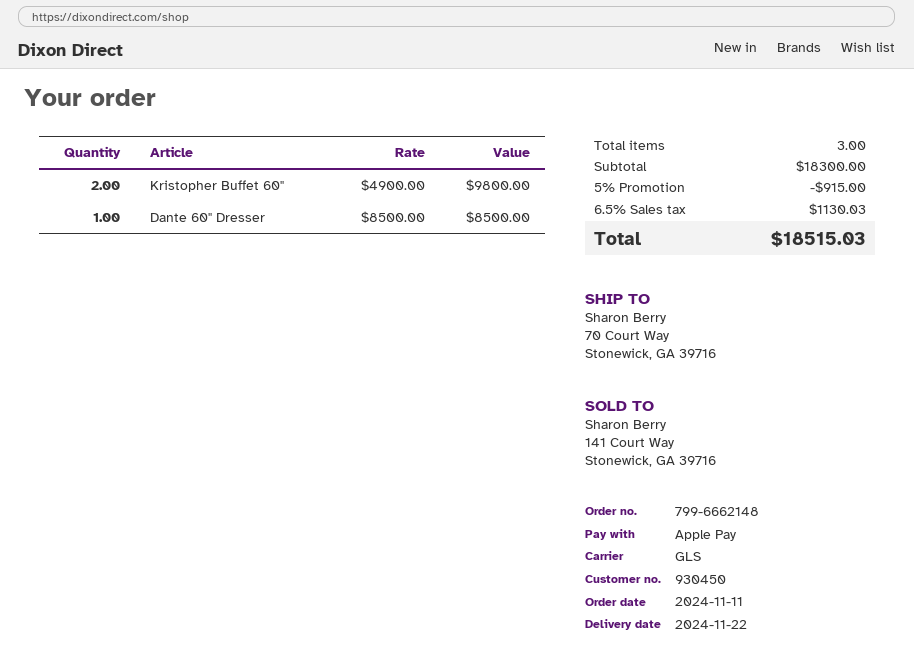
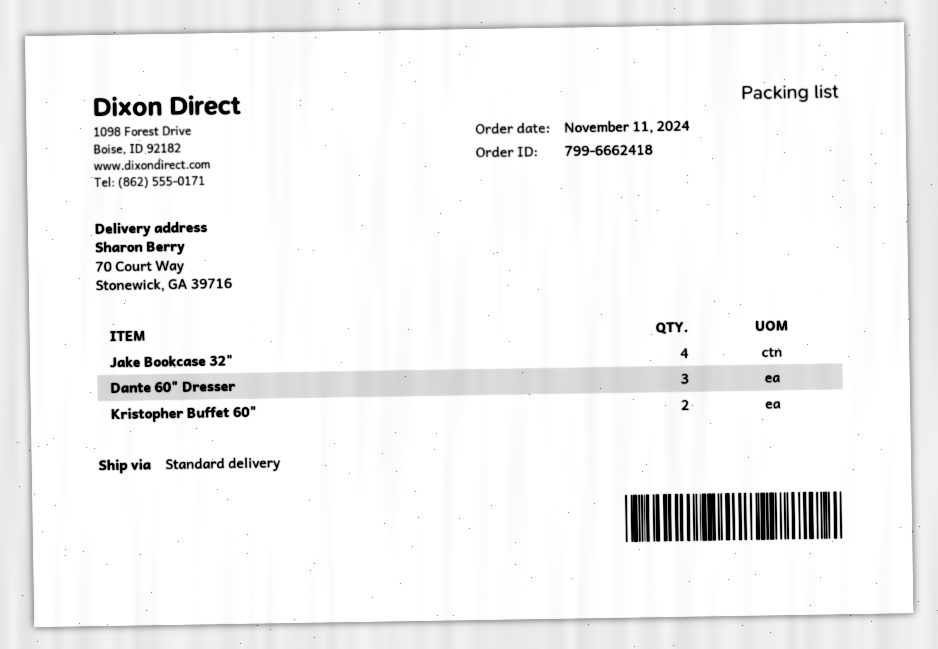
order number: 799-6662148 -> 799-6662418
shipping method: GLS -> standard
Dante 60" Dresser: 1 -> 3
Jake Bookcase 32": none -> 4

